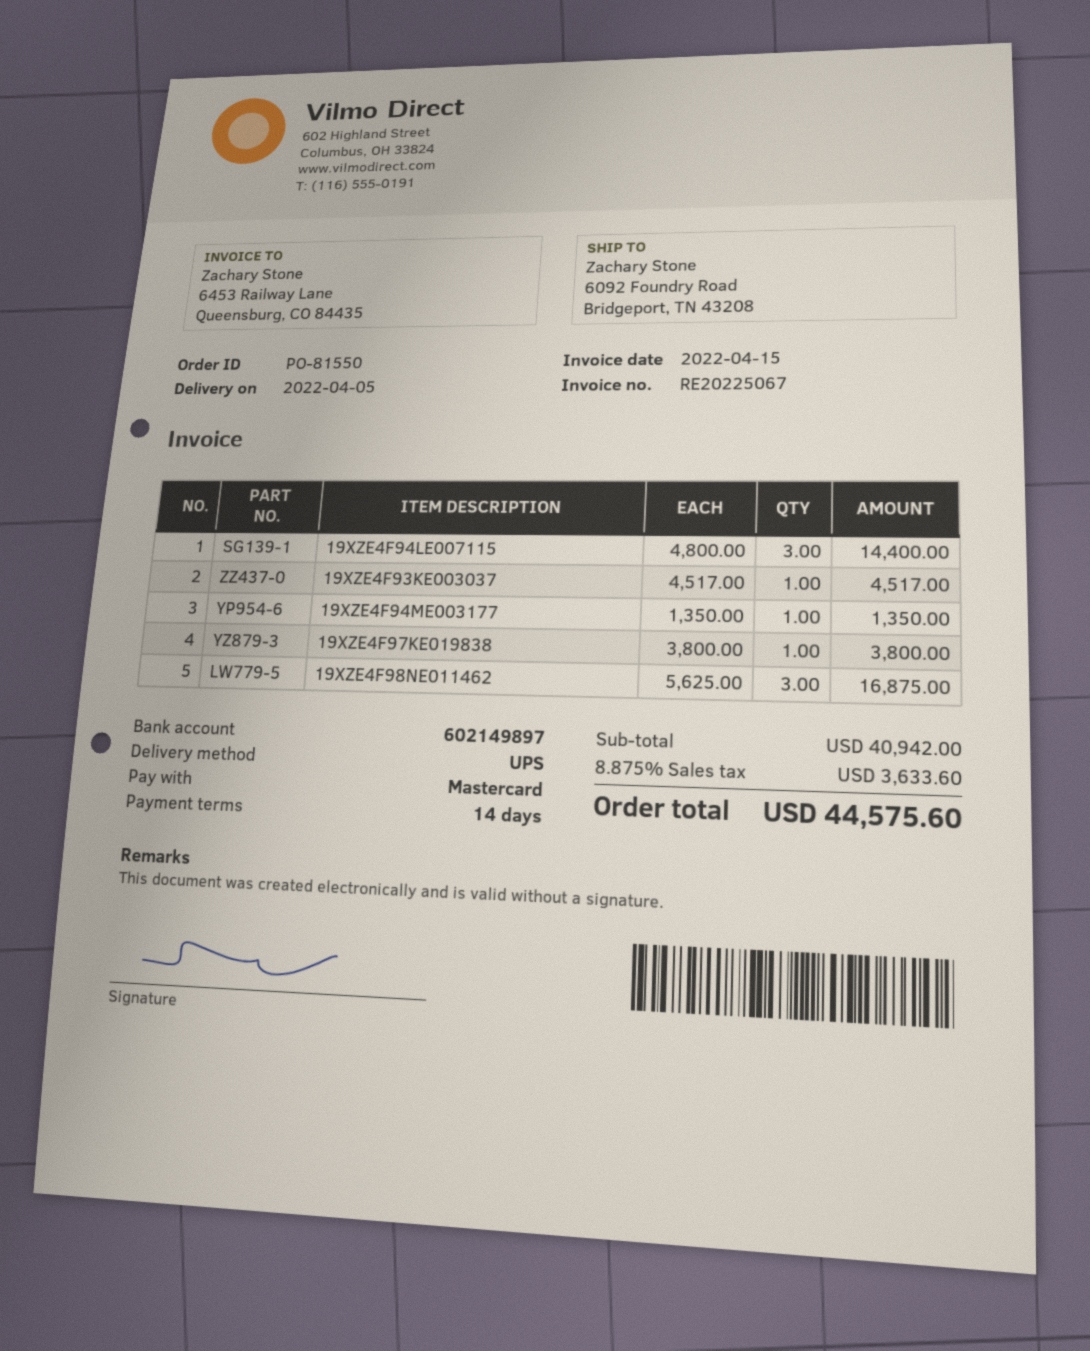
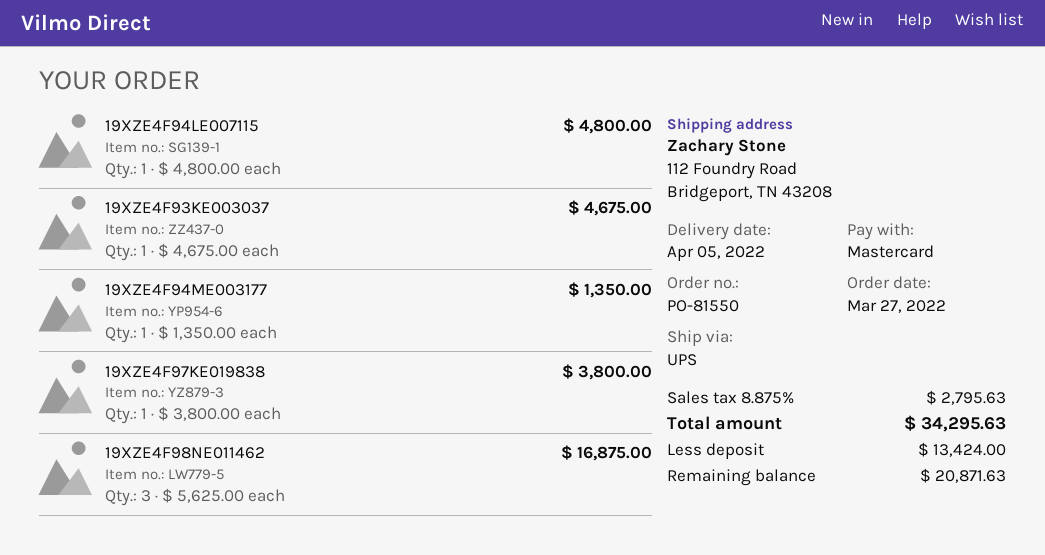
ship to: 6092 Foundry Road, Bridgeport, TN 43208 -> 112 Foundry Road, Bridgeport, TN 43208
19XZE4F94LE007115: 3 x 4800.00 = 14400.00 -> 1 x 4800.00 = 4800.00
19XZE4F93KE003037: 1 x 4517.00 = 4517.00 -> 1 x 4675.00 = 4675.00
tax: 8.875% = 3633.60 -> 8.875% = 2795.63
total: 44575.60 -> 34295.63

